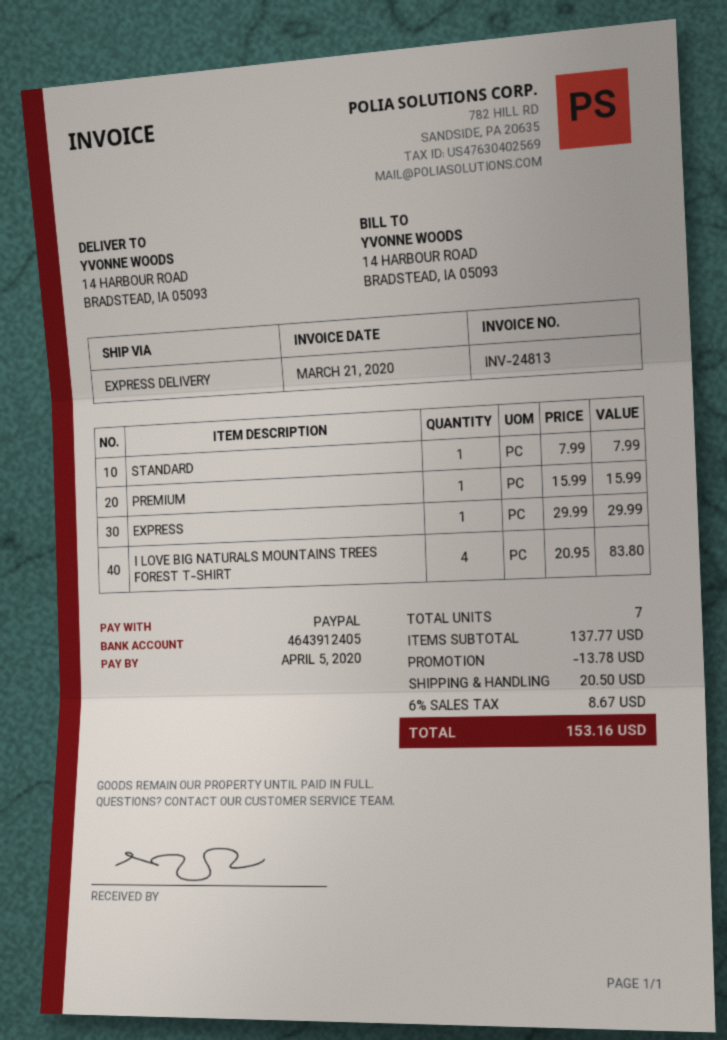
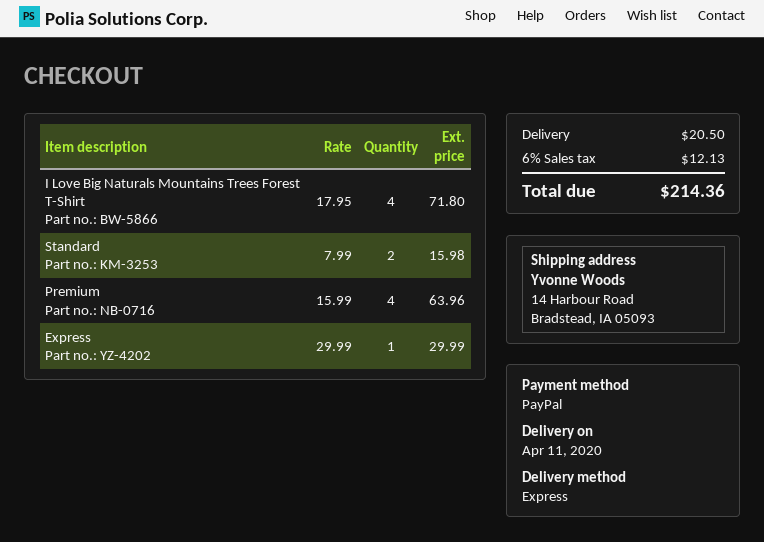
STANDARD: 1 x 7.99 = 7.99 -> 2 x 7.99 = 15.98
PREMIUM: 1 x 15.99 = 15.99 -> 4 x 15.99 = 63.96
I LOVE BIG NATURALS MOUNTAINS TREES FOREST T-SHIRT: 4 x 20.95 = 83.80 -> 4 x 17.95 = 71.80
discount: 13.78 -> none
tax: 6% = 8.67 -> 6% = 12.13
total: 153.16 -> 214.36

